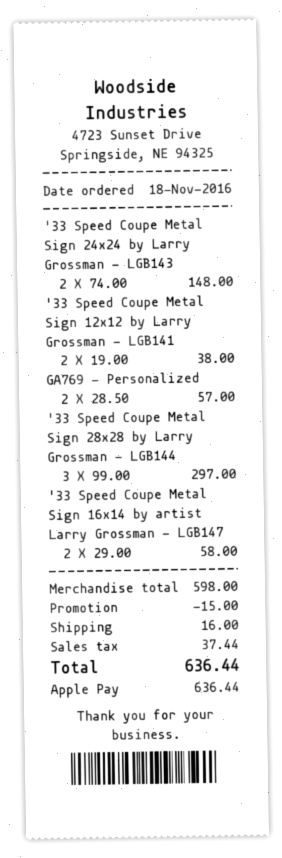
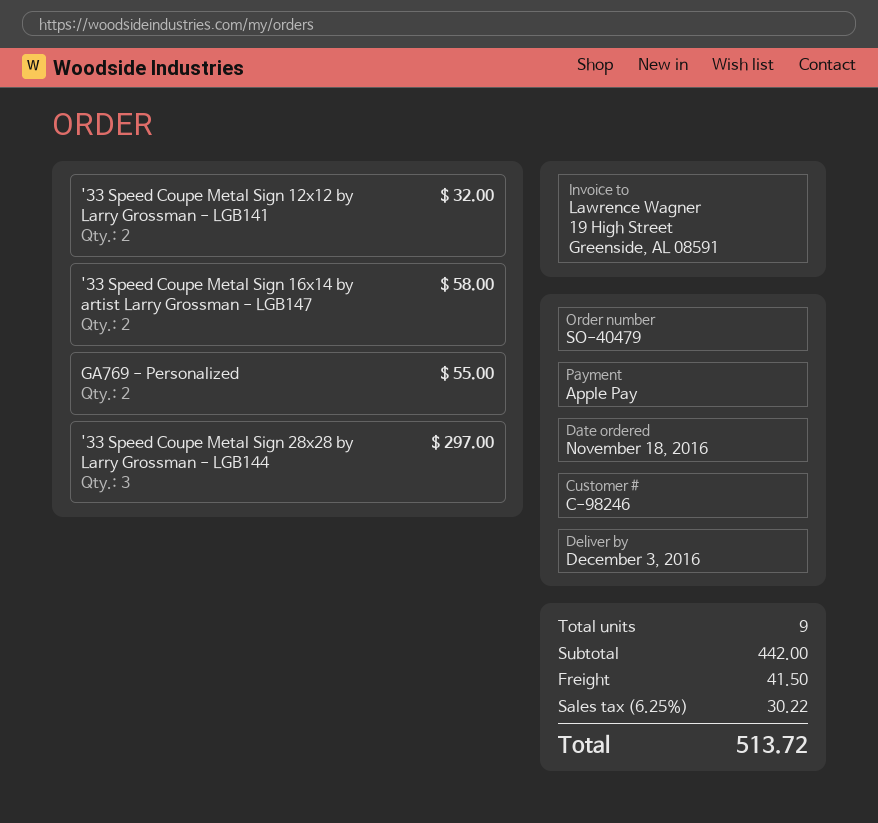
'33 Speed Coupe Metal Sign 24x24 by Larry Grossman - LGB143: 2 for 148.00 -> none
'33 Speed Coupe Metal Sign 12x12 by Larry Grossman - LGB141: 2 for 38.00 -> 2 for 32.00
GA769 - Personalized: 2 for 57.00 -> 2 for 55.00
subtotal: 598.00 -> 442.00
discount: 15.00 -> none
shipping: 16.00 -> 41.50
tax: 37.44 -> 30.22
total: 636.44 -> 513.72

